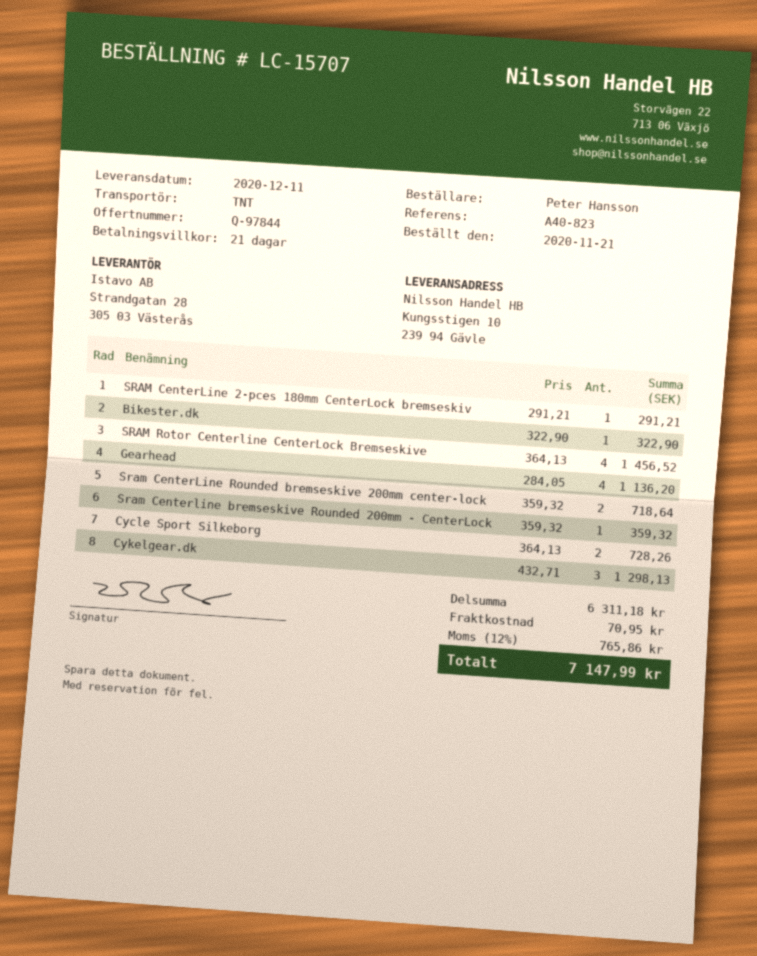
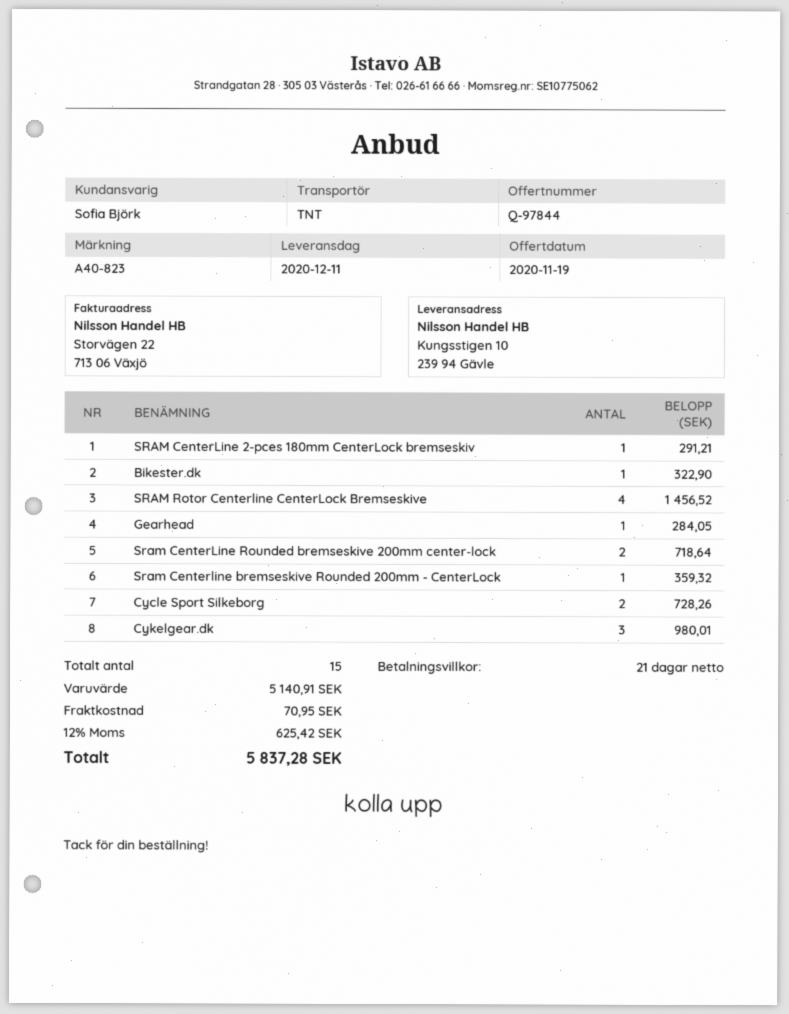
Gearhead: 4 for 1136.20 -> 1 for 284.05
Cykelgear.dk: 3 for 1298.13 -> 3 for 980.01
subtotal: 6311.18 -> 5140.91
tax: 12% = 765.86 -> 12% = 625.42
total: 7147.99 -> 5837.28

